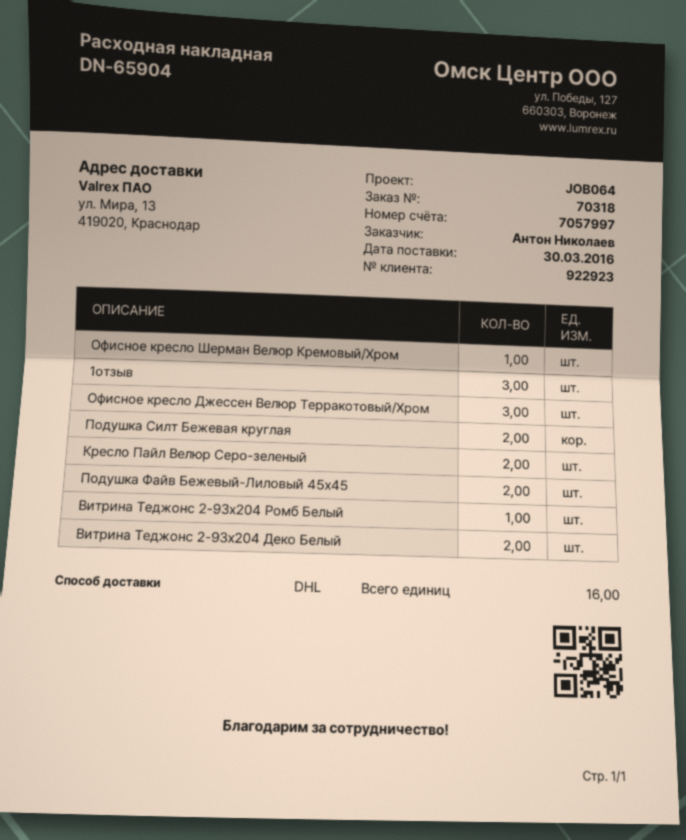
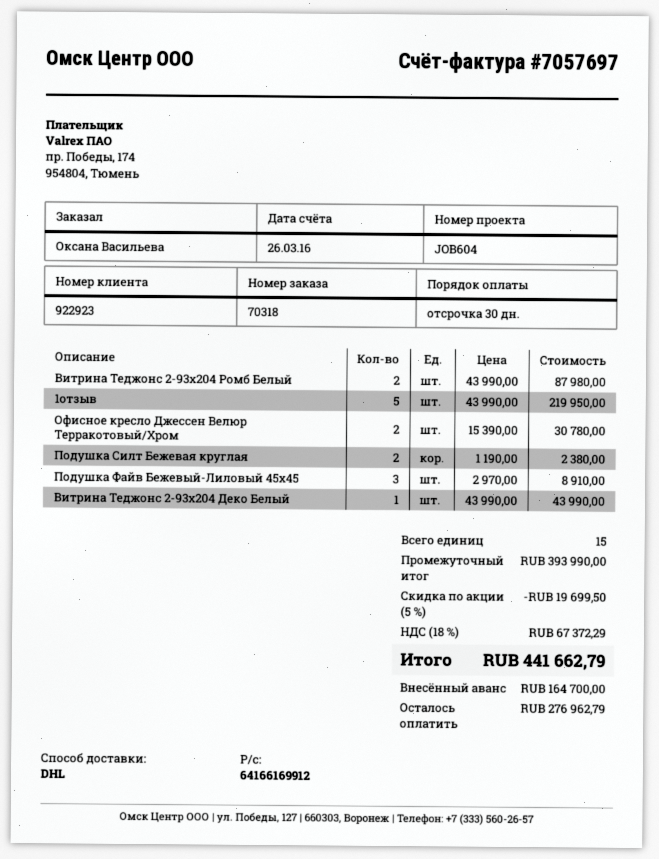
invoice number: 7057997 -> 7057697
reference: JOB064 -> JOB604
ordered by: Антон Николаев -> Оксана Васильева
Офисное кресло Шерман Велюр Кремовый/Хром: 1 -> none
1отзыв: 3 -> 5
Офисное кресло Джессен Велюр Терракотовый/Хром: 3 -> 2
Кресло Пайл Велюр Серо-зеленый: 2 -> none
Подушка Файв Бежевый-Лиловый 45x45: 2 -> 3
Витрина Теджонс 2-93x204 Ромб Белый: 1 -> 2
Витрина Теджонс 2-93x204 Деко Белый: 2 -> 1
total quantity: 16 -> 15

